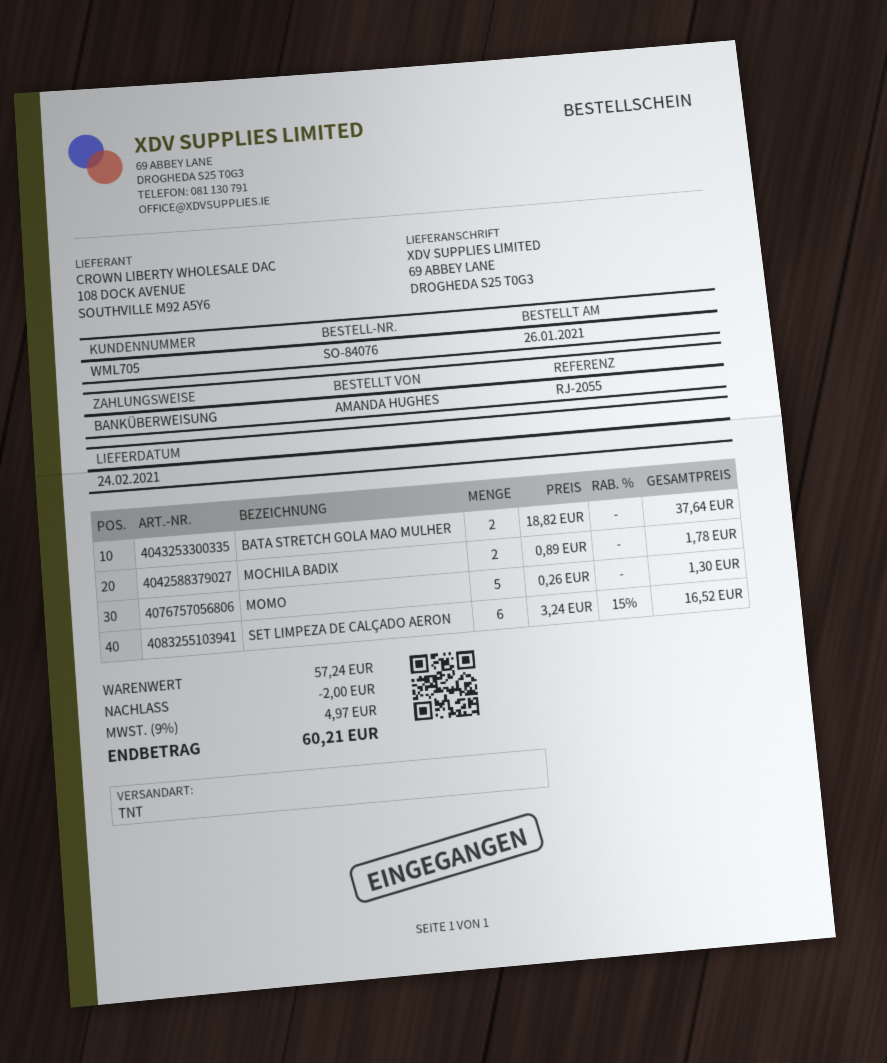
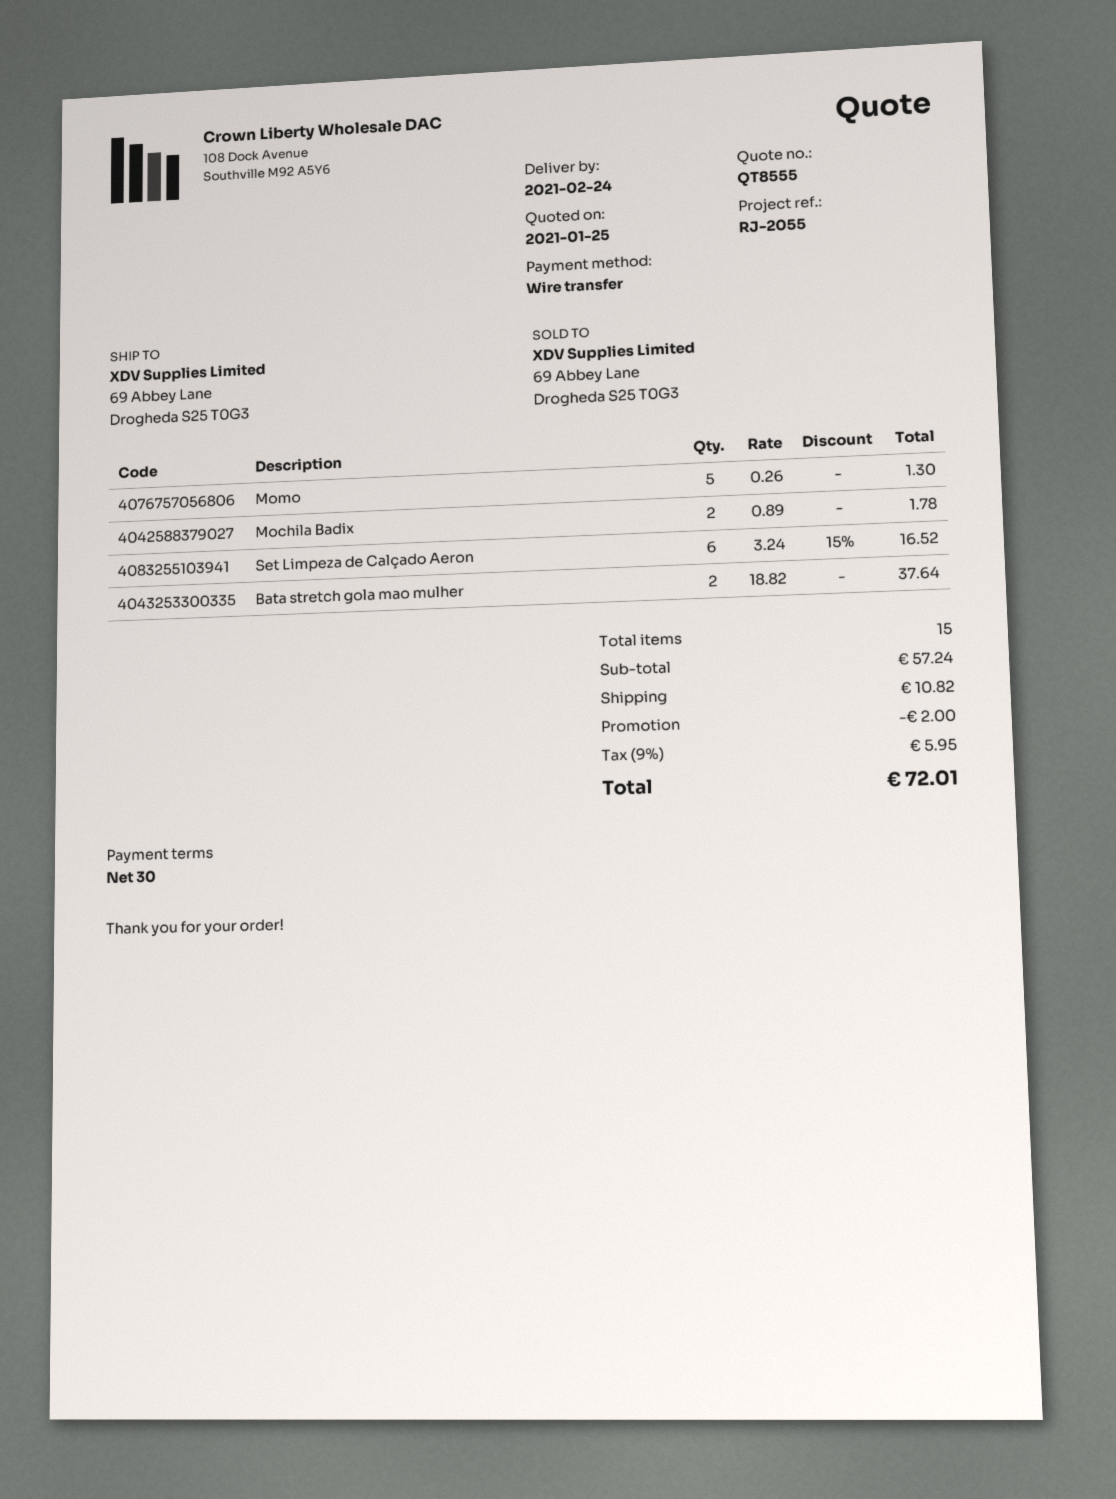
shipping: none -> 10.82
tax: 9% = 4.97 -> 9% = 5.95
total: 60.21 -> 72.01

